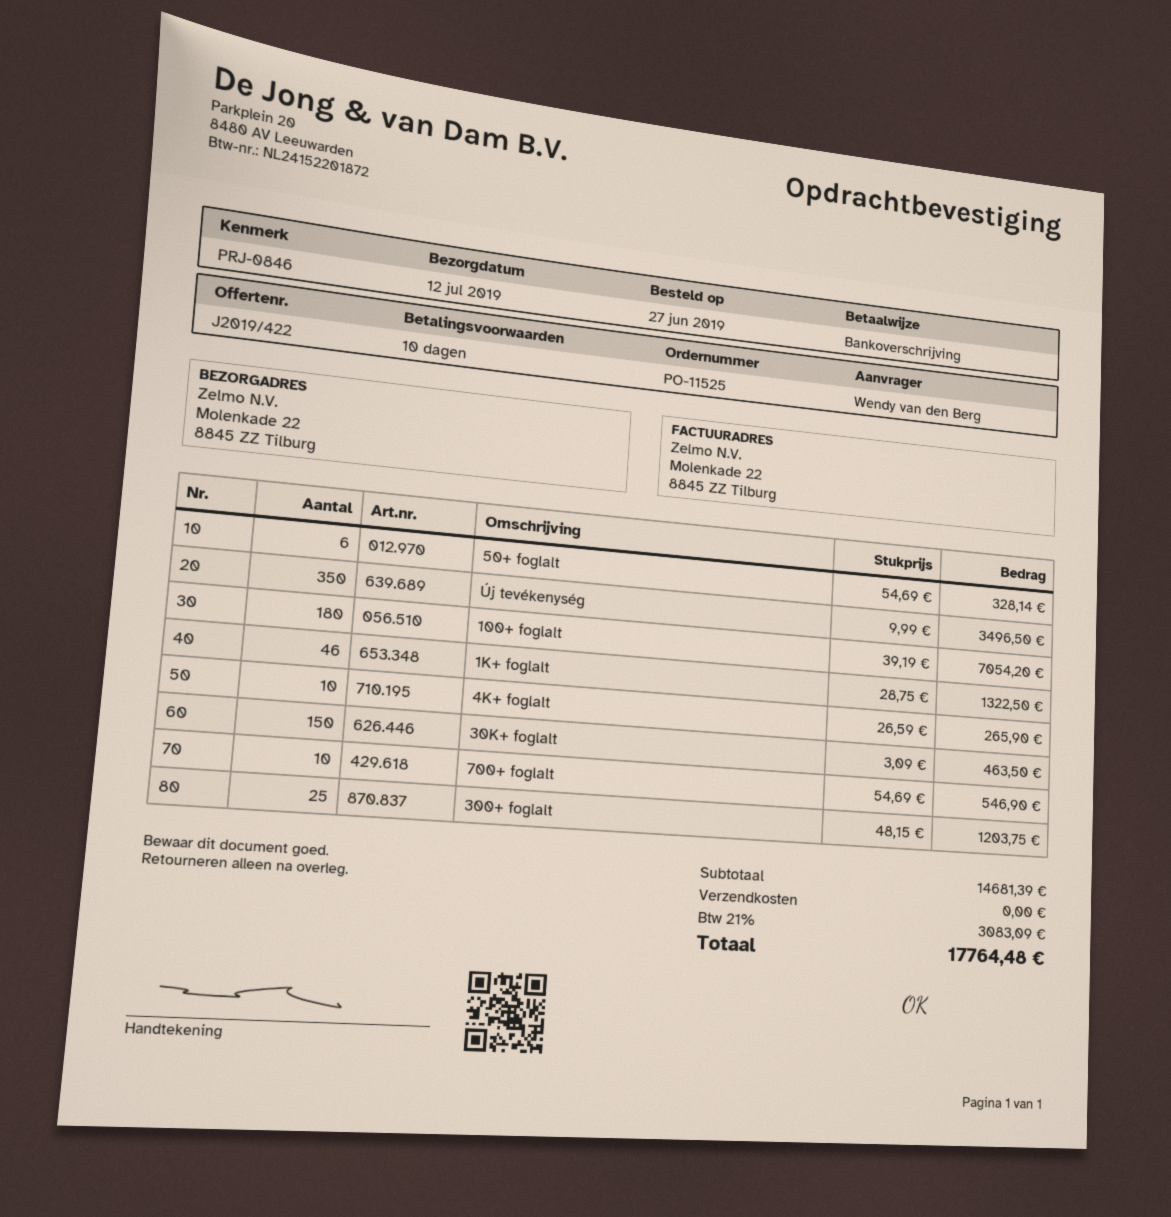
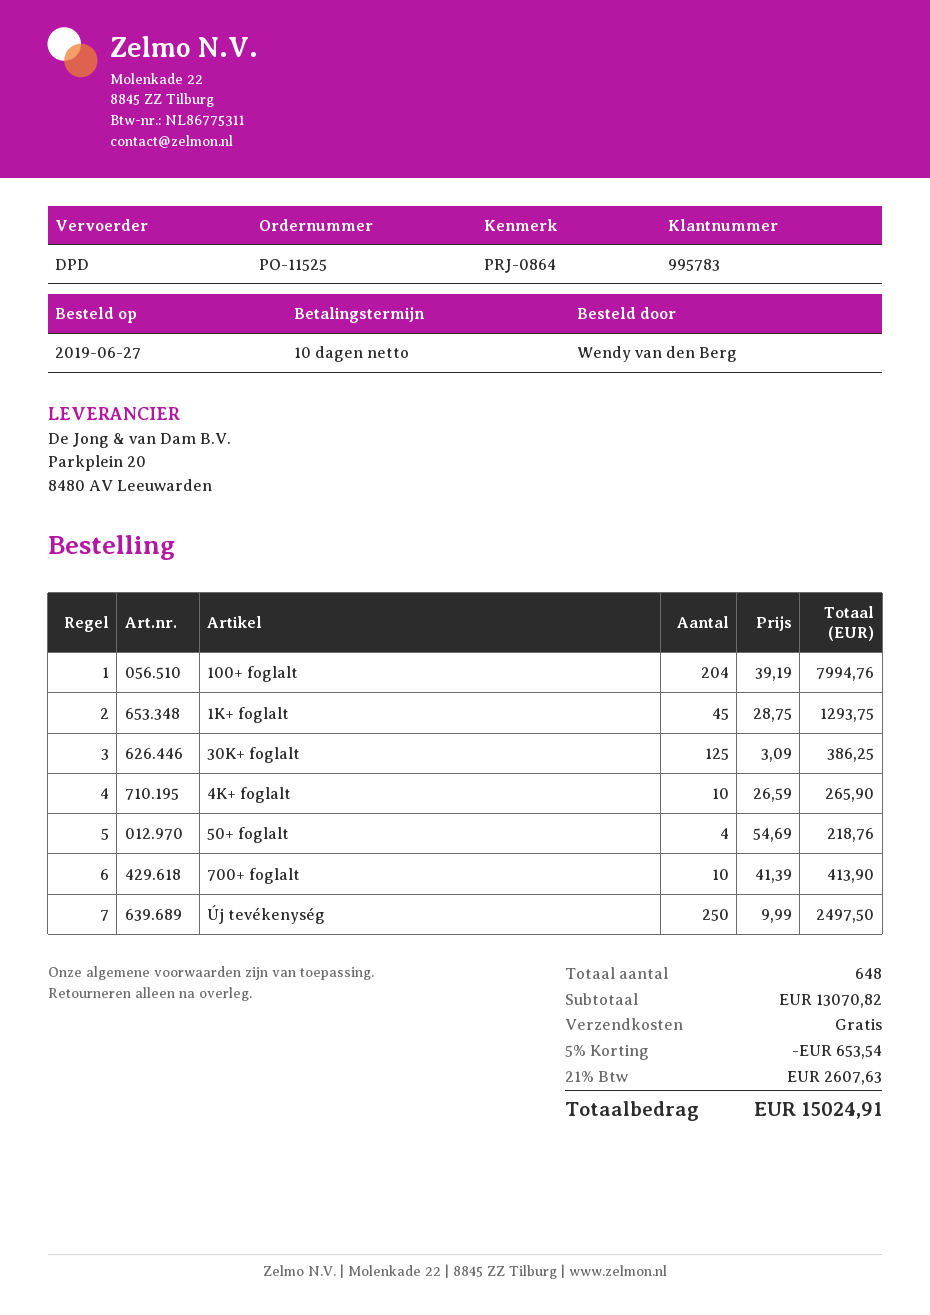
reference: PRJ-0846 -> PRJ-0864
50+ foglalt: 6 x 54.69 = 328.14 -> 4 x 54.69 = 218.76
Új tevékenység: 350 x 9.99 = 3496.50 -> 250 x 9.99 = 2497.50
100+ foglalt: 180 x 39.19 = 7054.20 -> 204 x 39.19 = 7994.76
1K+ foglalt: 46 x 28.75 = 1322.50 -> 45 x 28.75 = 1293.75
30K+ foglalt: 150 x 3.09 = 463.50 -> 125 x 3.09 = 386.25
700+ foglalt: 10 x 54.69 = 546.90 -> 10 x 41.39 = 413.90
300+ foglalt: 25 x 48.15 = 1203.75 -> none
subtotal: 14681.39 -> 13070.82
discount: none -> 5% = 653.54
tax: 21% = 3083.09 -> 21% = 2607.63
total: 17764.48 -> 15024.91

